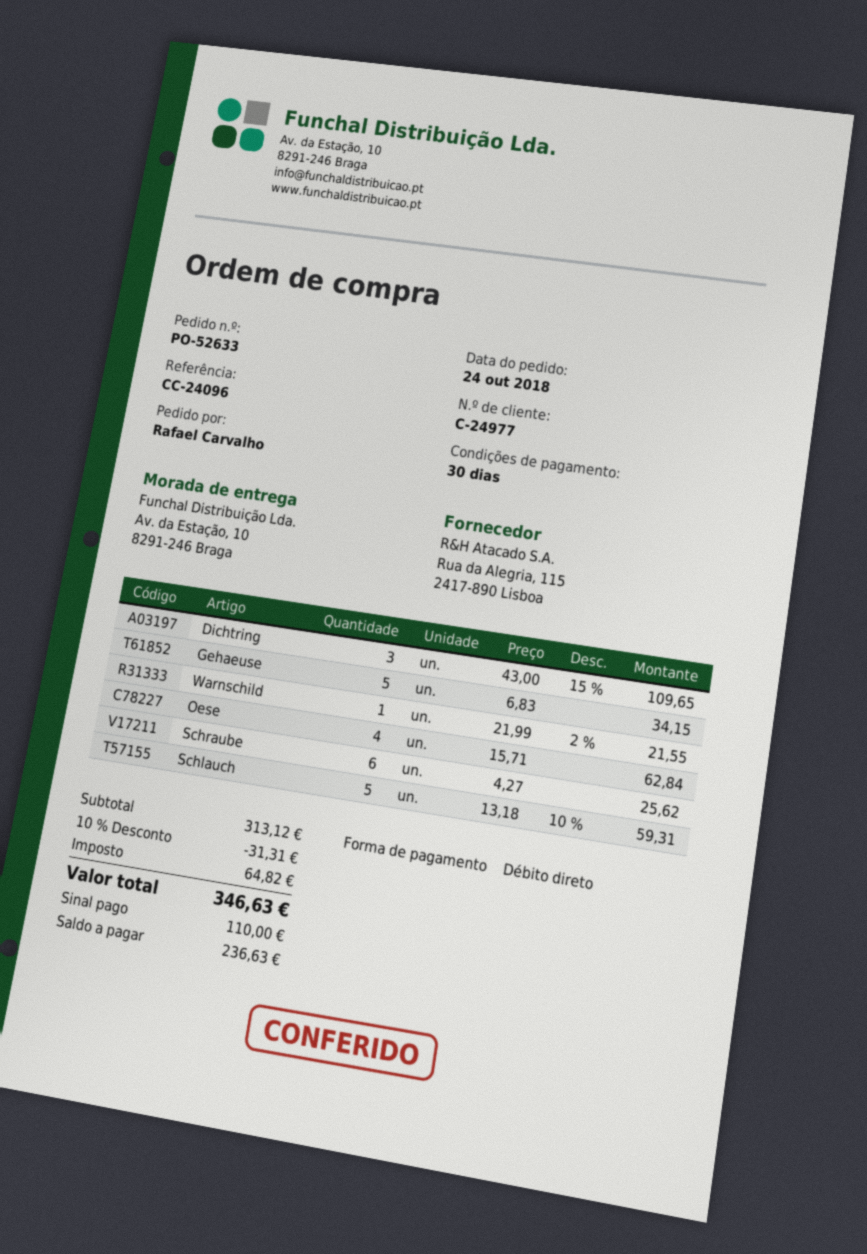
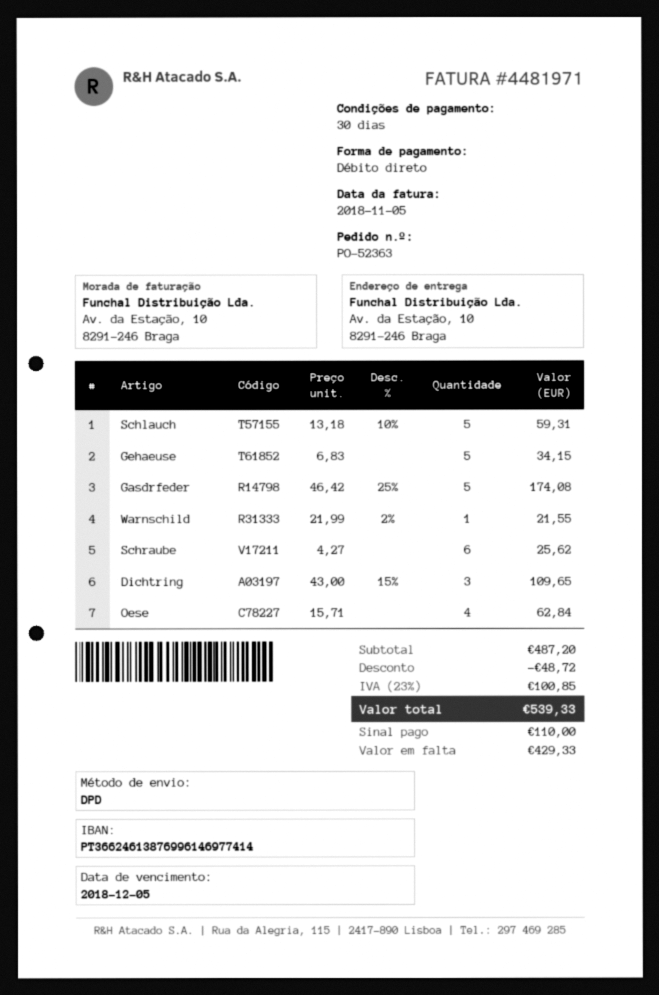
order number: PO-52633 -> PO-52363
Gasdrfeder: none -> 5 x 46.42 - 25% = 174.08
subtotal: 313.12 -> 487.20
discount: 31.31 -> 48.72
tax: 64.82 -> 100.85
total: 346.63 -> 539.33
balance: 236.63 -> 429.33

